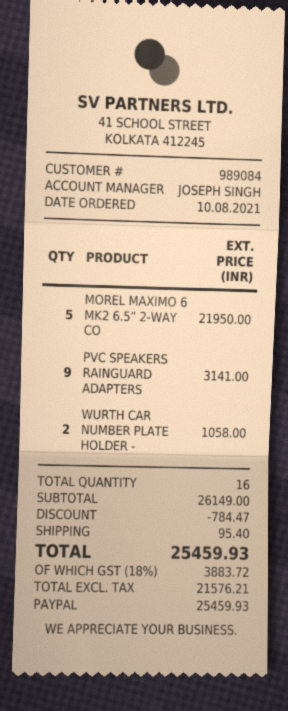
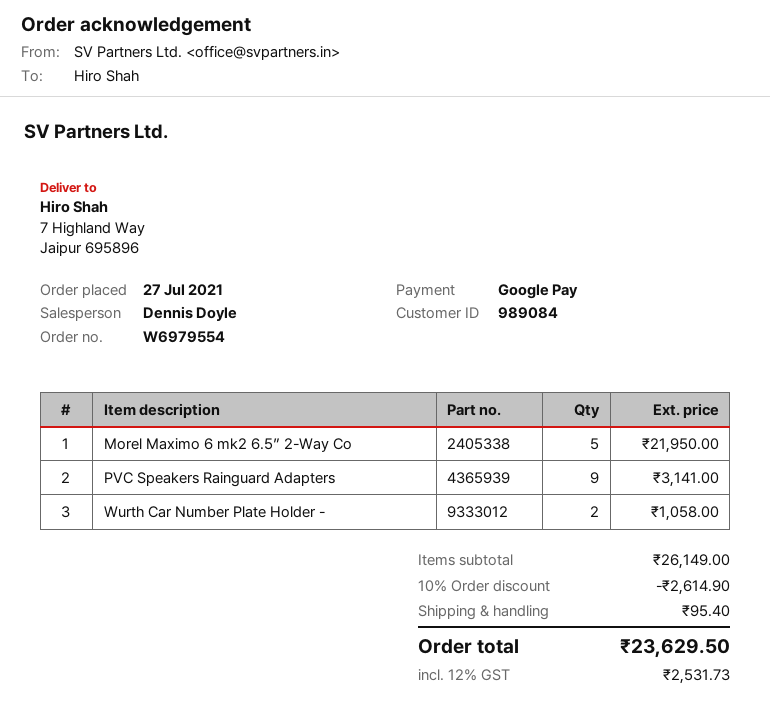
order date: 2021-08-10 -> 2021-07-27
sales rep: JOSEPH SINGH -> Dennis Doyle
payment method: PayPal -> Google Pay
discount: 784.47 -> 2614.90
tax: 18% = 3883.72 -> 12% = 2531.73
total: 25459.93 -> 23629.50

